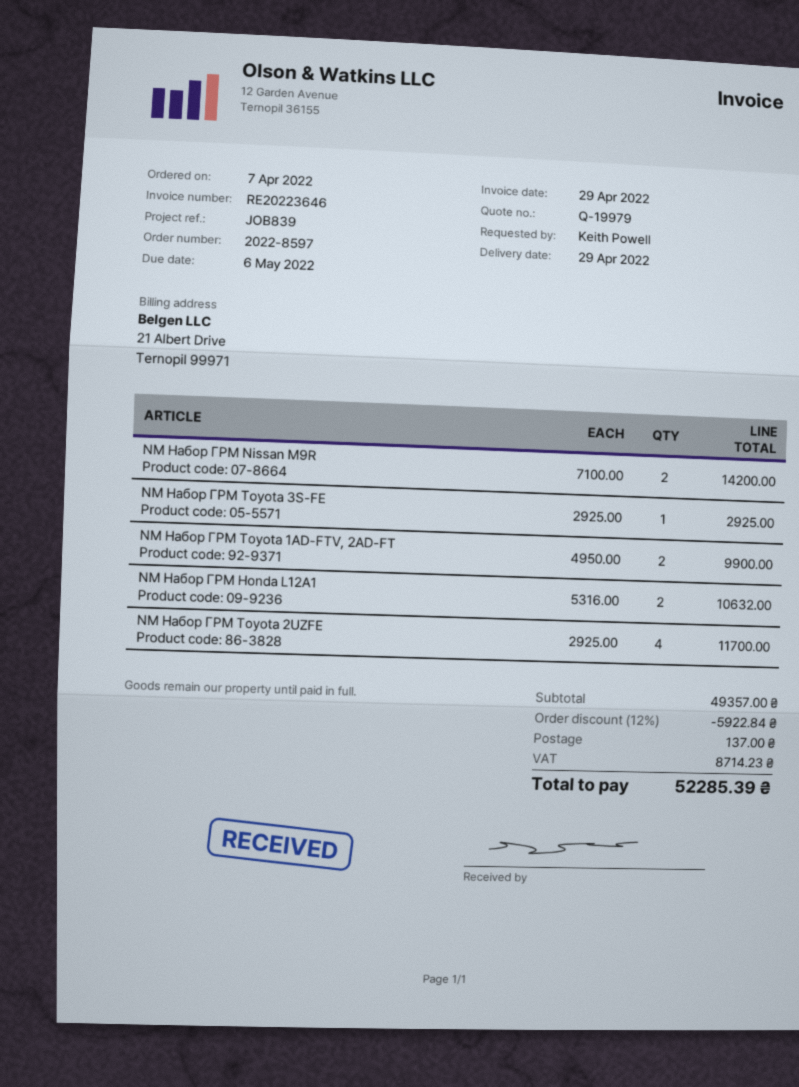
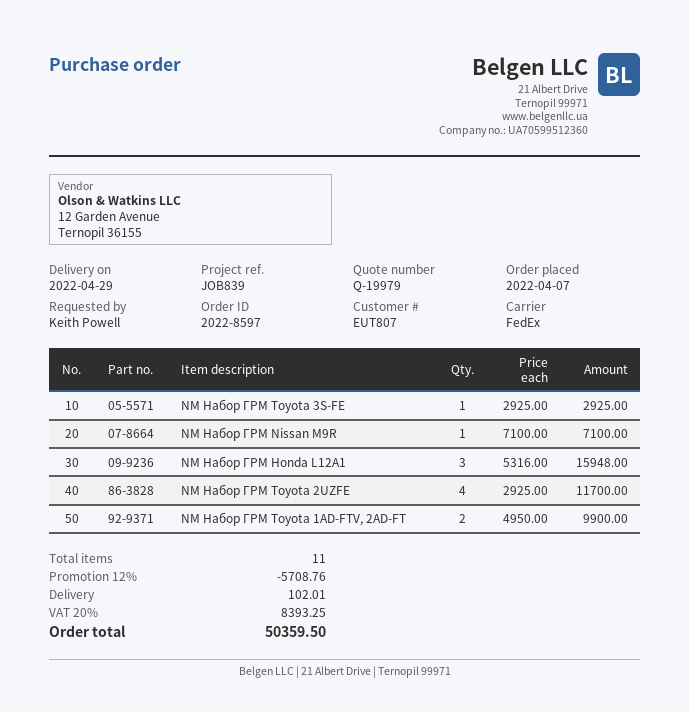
NM Набор ГРМ Nissan M9R: 2 x 7100.00 = 14200.00 -> 1 x 7100.00 = 7100.00
NM Набор ГРМ Honda L12A1: 2 x 5316.00 = 10632.00 -> 3 x 5316.00 = 15948.00
discount: 12% = 5922.84 -> 12% = 5708.76
shipping: 137.00 -> 102.01
tax: 8714.23 -> 8393.25
total: 52285.39 -> 50359.50

